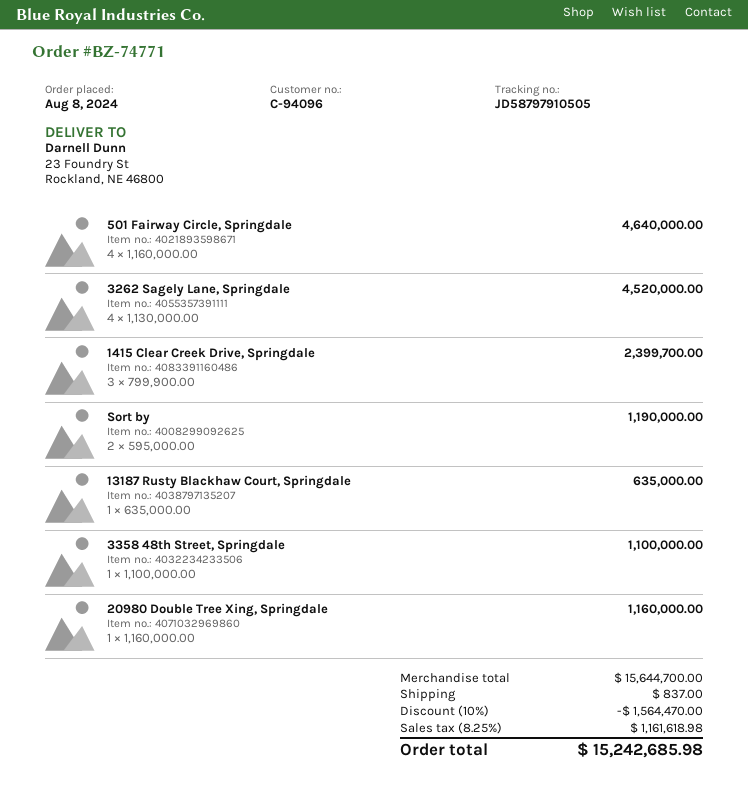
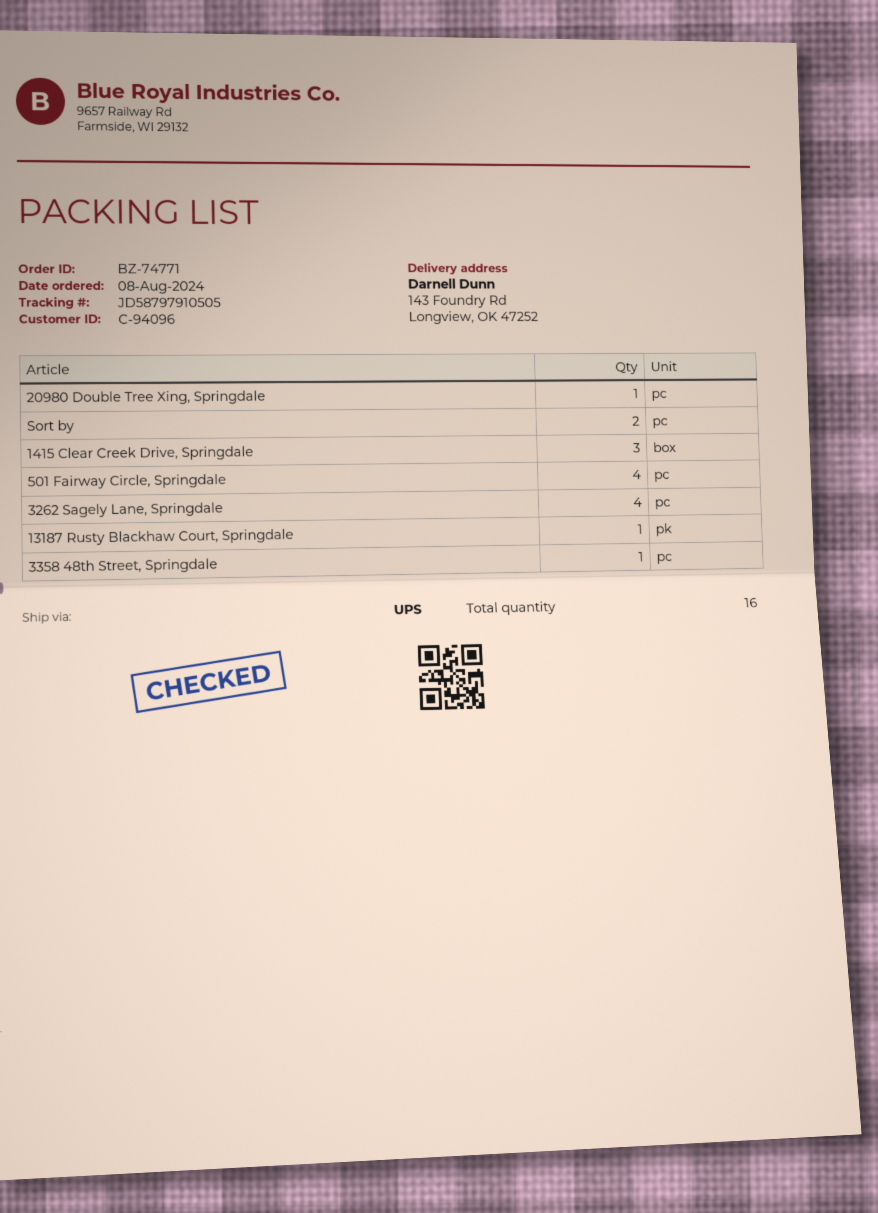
ship to: 23 Foundry St, Rockland, NE 46800 -> 143 Foundry Rd, Longview, OK 47252

